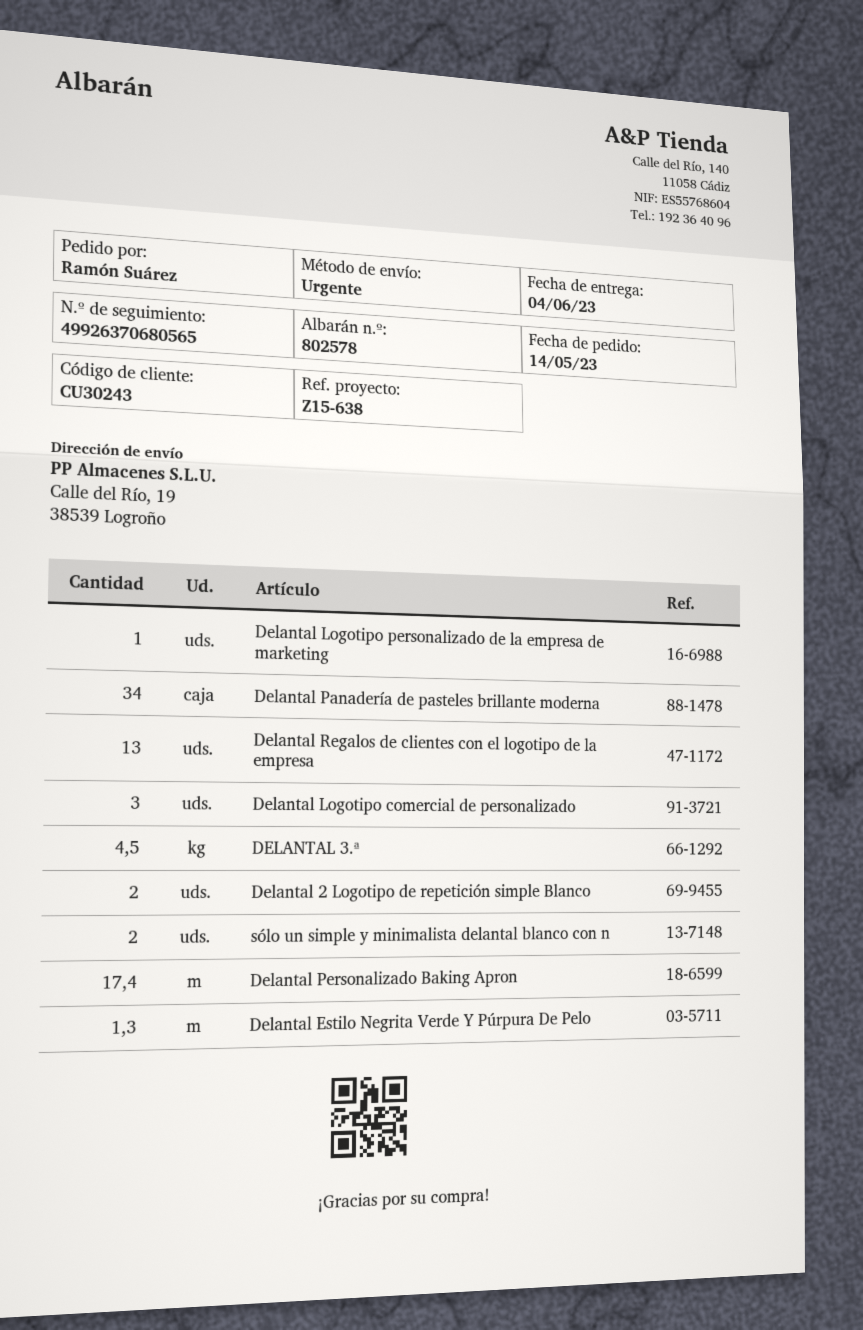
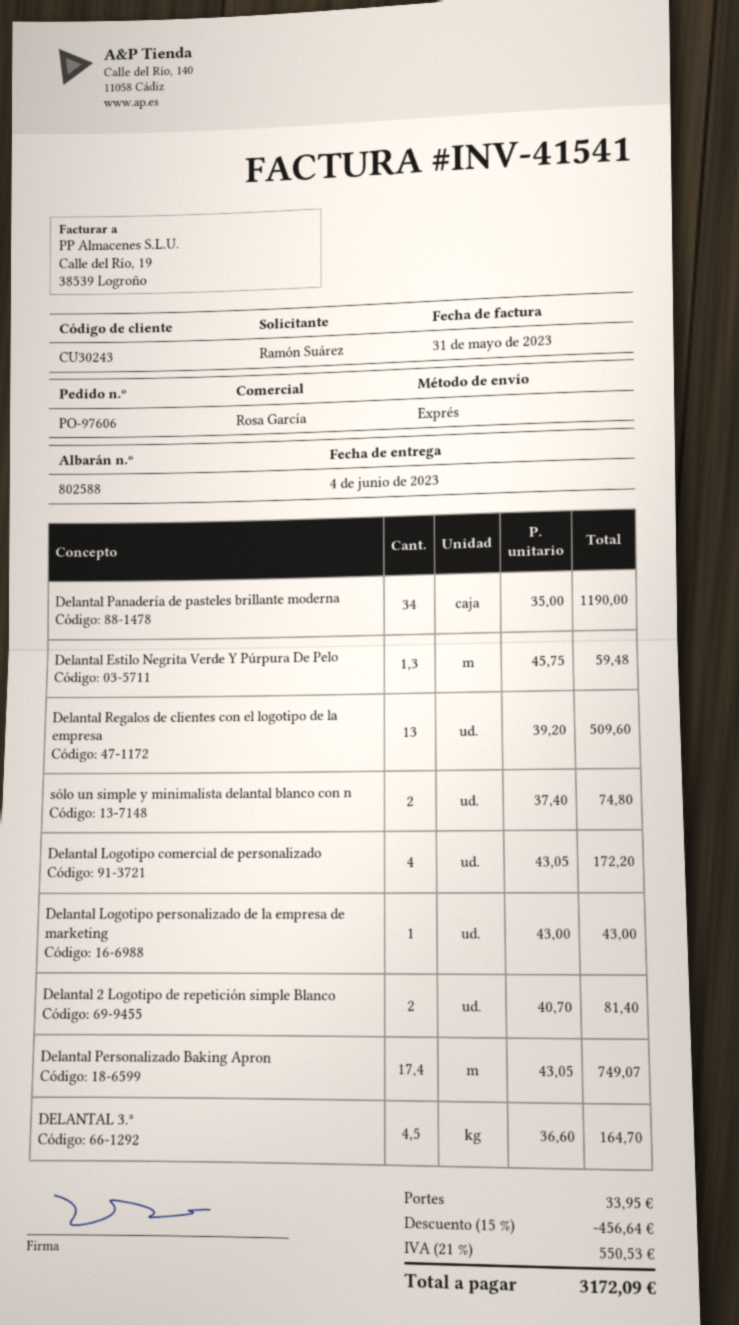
delivery note number: 802578 -> 802588
Delantal Logotipo comercial de personalizado: 3 -> 4

